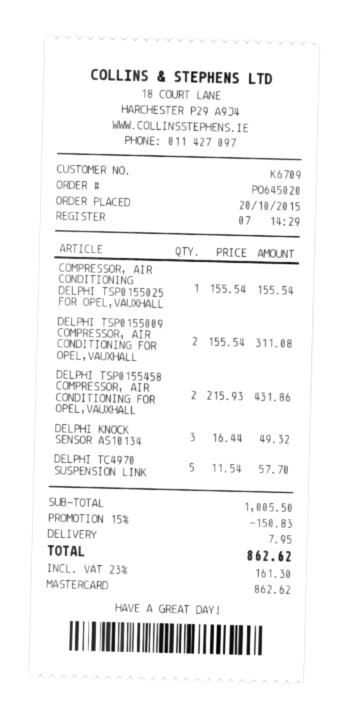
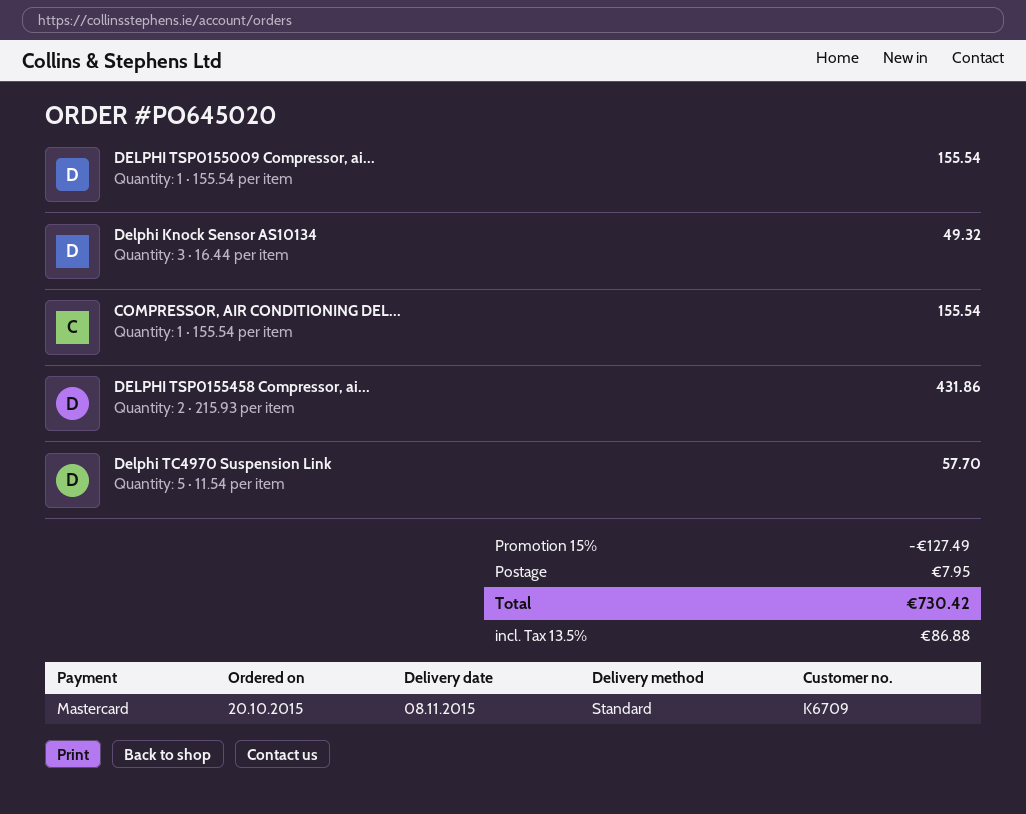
DELPHI TSP0155009 COMPRESSOR, AIR CONDITIONING FOR OPEL,VAUXHALL: 2 x 155.54 = 311.08 -> 1 x 155.54 = 155.54
discount: 15% = 150.83 -> 15% = 127.49
tax: 23% = 161.30 -> 13.5% = 86.88
total: 862.62 -> 730.42

